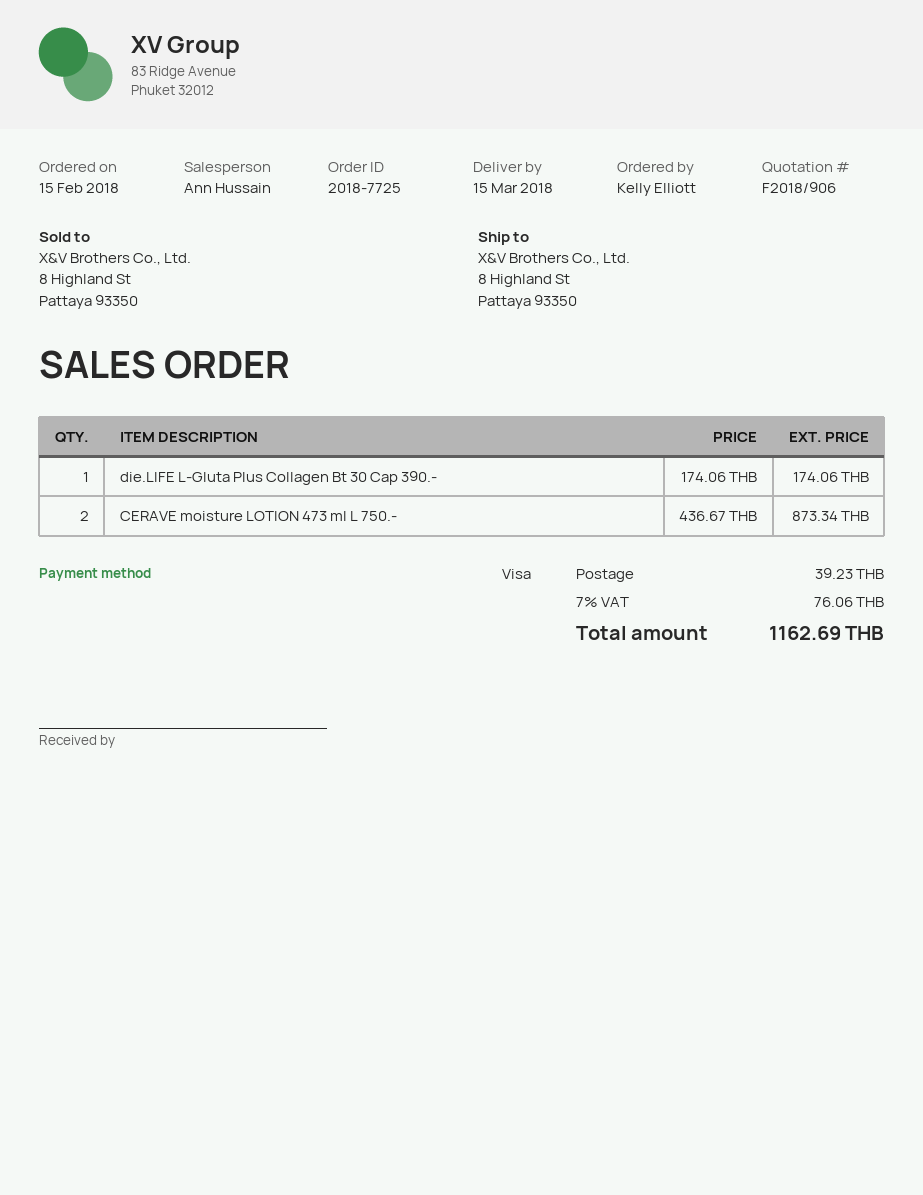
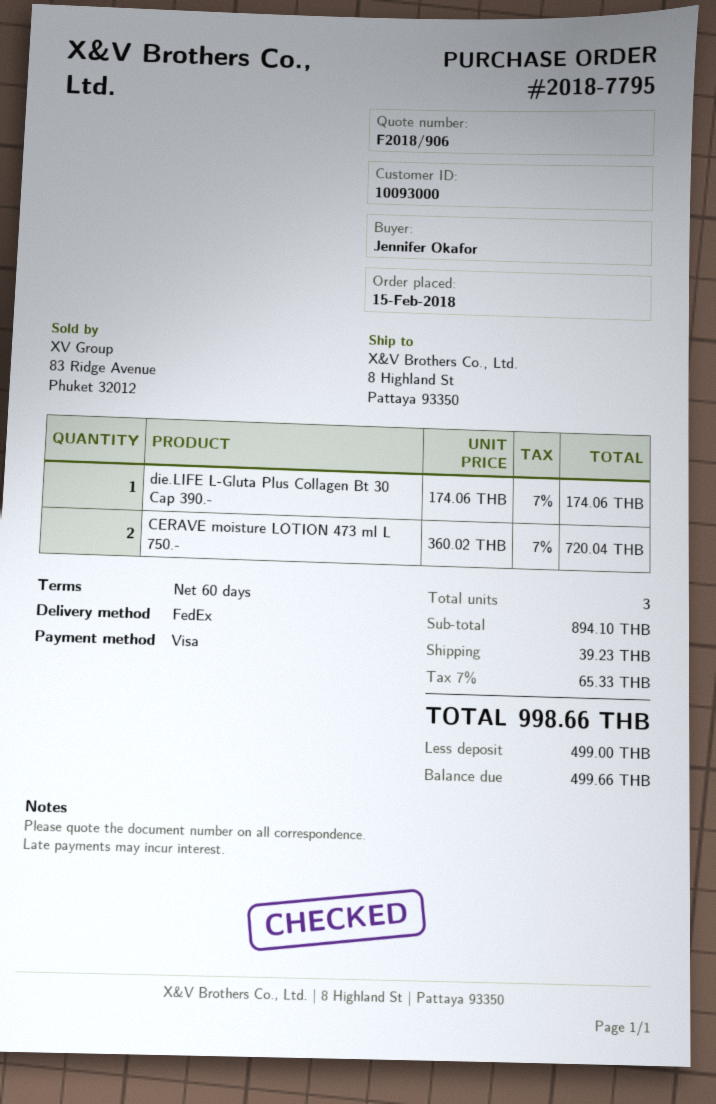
order number: 2018-7725 -> 2018-7795
ordered by: Kelly Elliott -> Jennifer Okafor
CERAVE moisture LOTION 473 ml L 750.-: 2 x 436.67 = 873.34 -> 2 x 360.02 = 720.04
tax: 7% = 76.06 -> 7% = 65.33
total: 1162.69 -> 998.66

